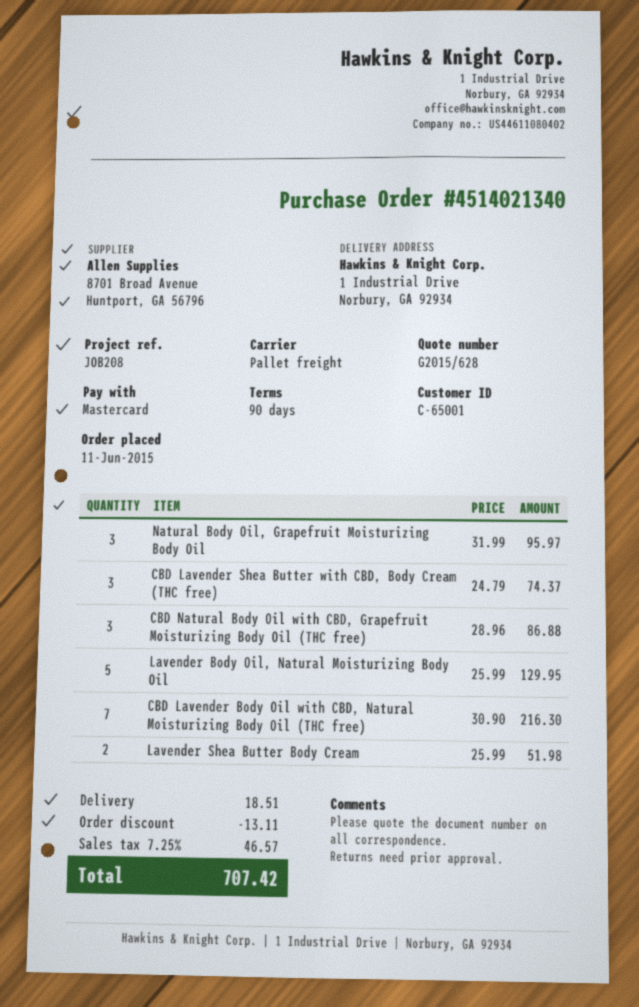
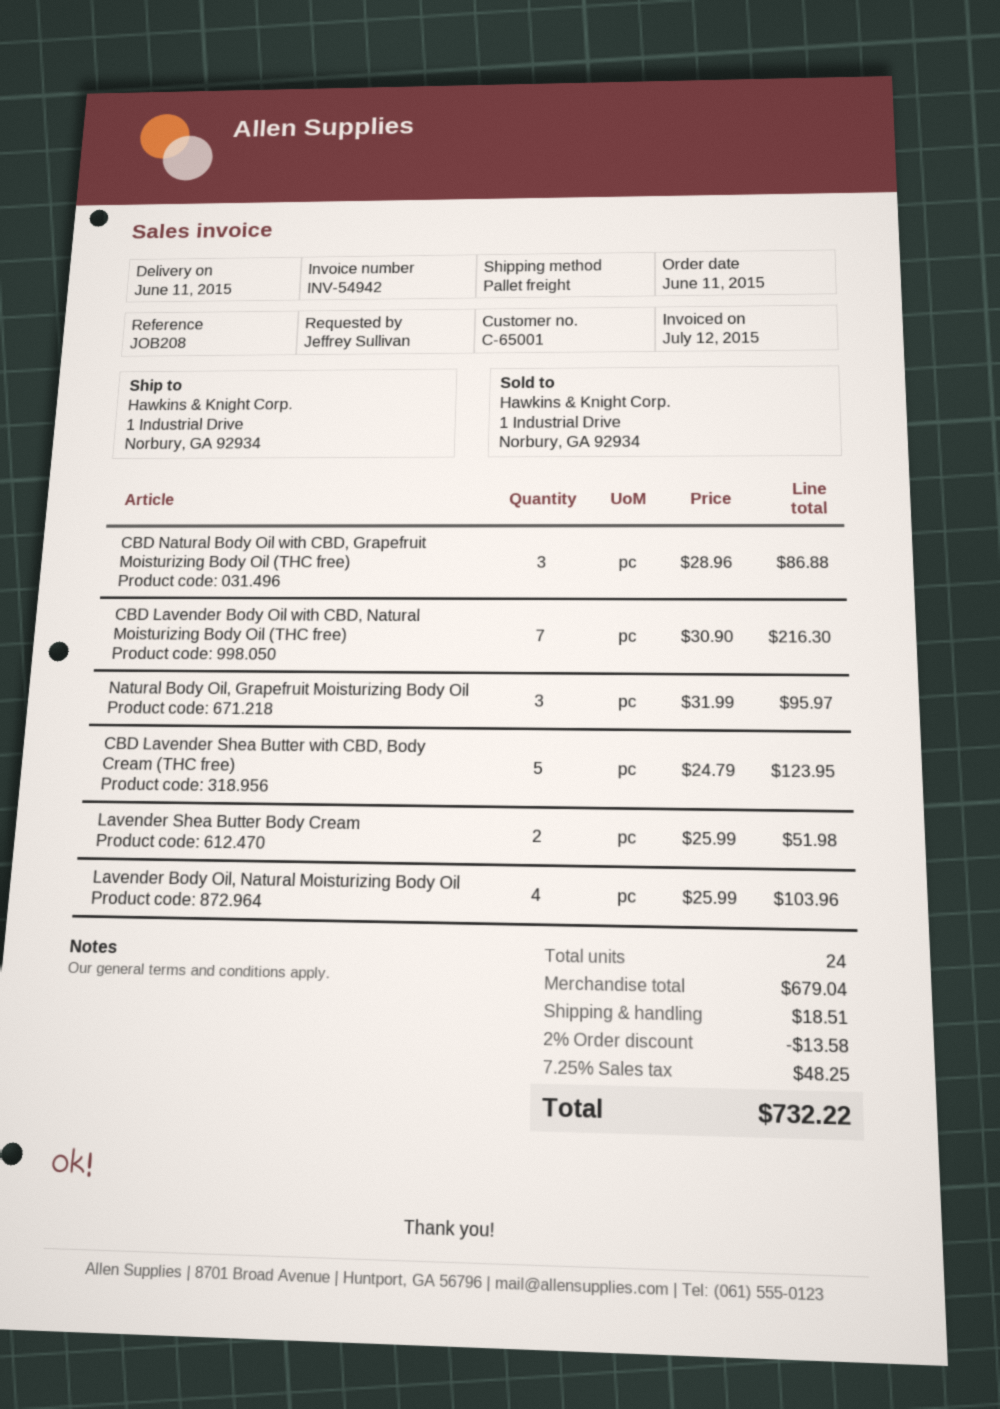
CBD Lavender Shea Butter with CBD, Body Cream (THC free): 3 x 24.79 = 74.37 -> 5 x 24.79 = 123.95
Lavender Body Oil, Natural Moisturizing Body Oil: 5 x 25.99 = 129.95 -> 4 x 25.99 = 103.96
discount: 13.11 -> 13.58
tax: 7.25% = 46.57 -> 7.25% = 48.25
total: 707.42 -> 732.22

